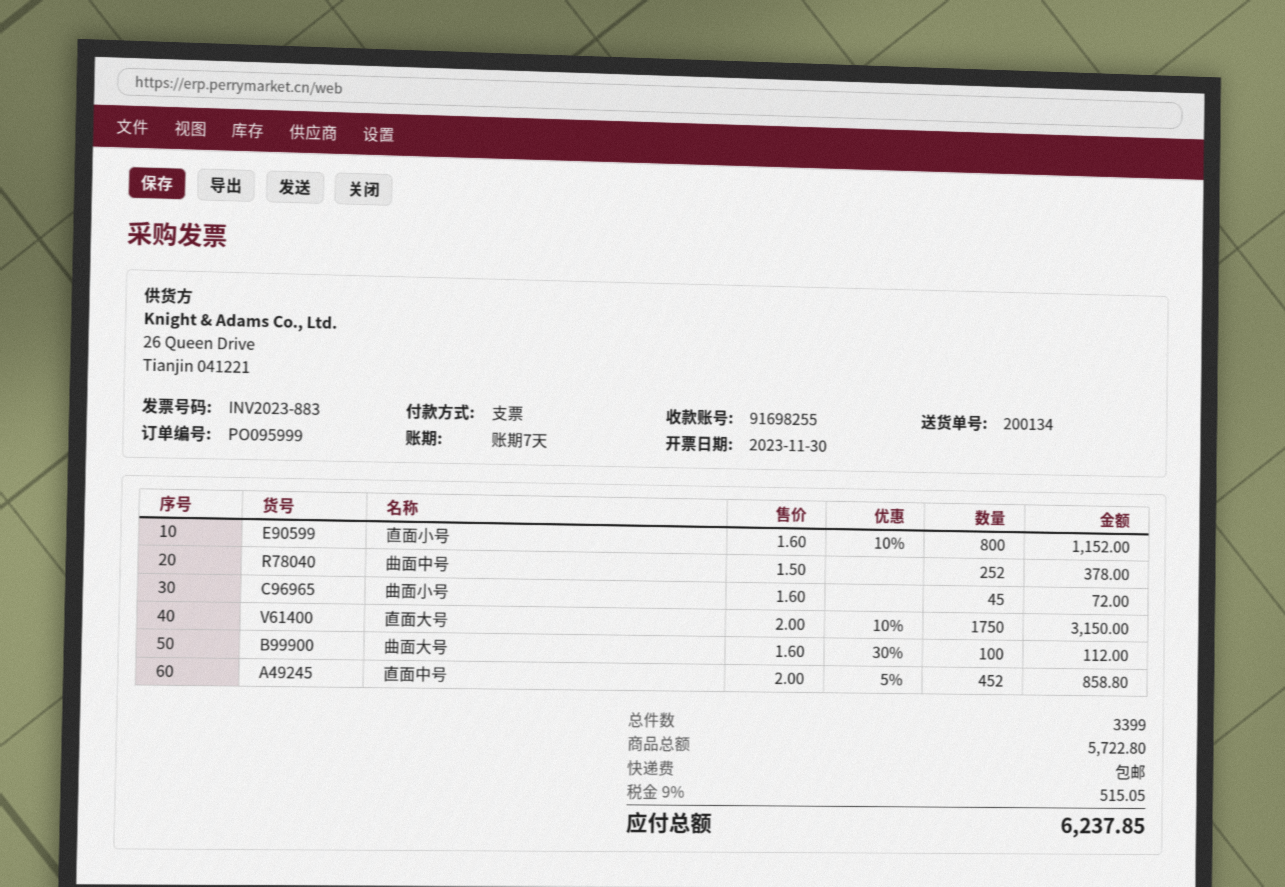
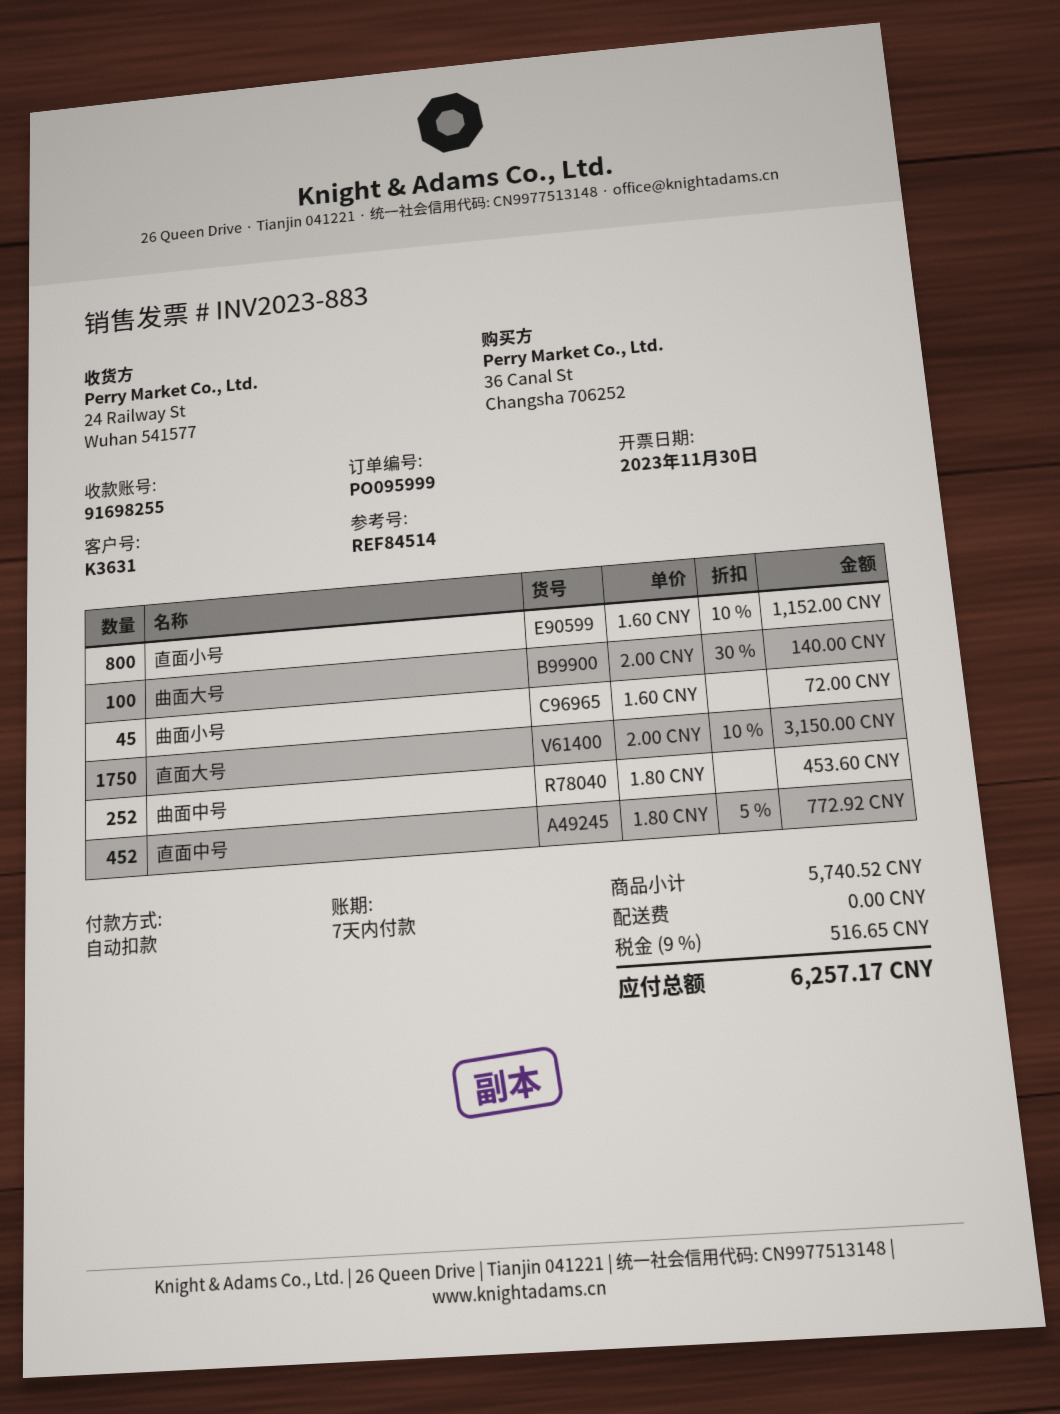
payment method: cheque -> direct debit
曲面中号: 252 x 1.50 = 378.00 -> 252 x 1.80 = 453.60
曲面大号: 100 x 1.60 - 30% = 112.00 -> 100 x 2.00 - 30% = 140.00
直面中号: 452 x 2.00 - 5% = 858.80 -> 452 x 1.80 - 5% = 772.92
subtotal: 5722.80 -> 5740.52
tax: 9% = 515.05 -> 9% = 516.65
total: 6237.85 -> 6257.17

